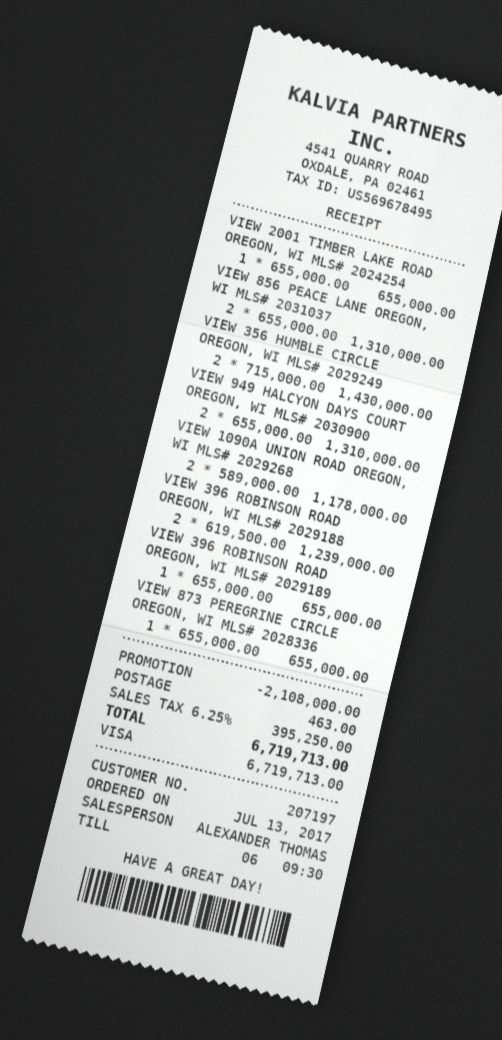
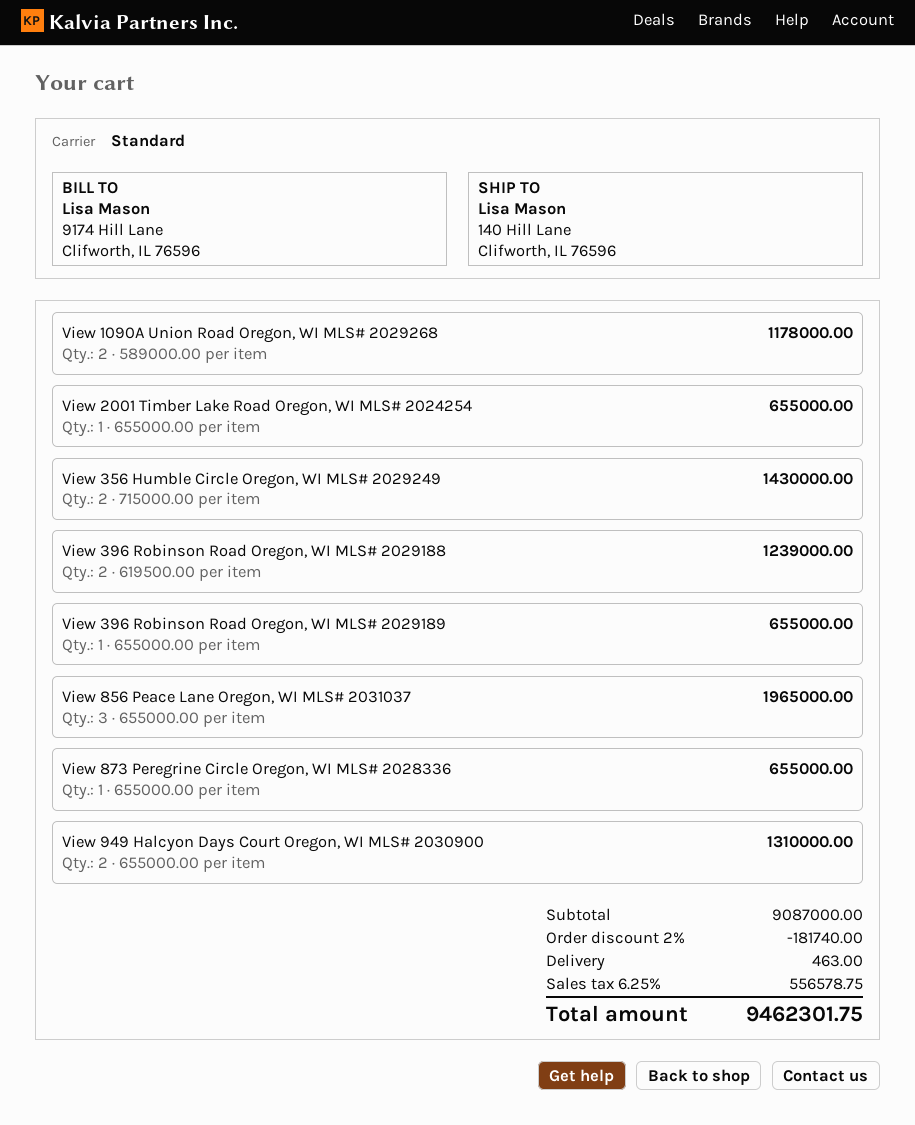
VIEW 856 PEACE LANE OREGON, WI MLS# 2031037: 2 x 655000.00 = 1310000.00 -> 3 x 655000.00 = 1965000.00
discount: 2108000.00 -> 181740.00
tax: 6.25% = 395250.00 -> 6.25% = 556578.75
total: 6719713.00 -> 9462301.75

